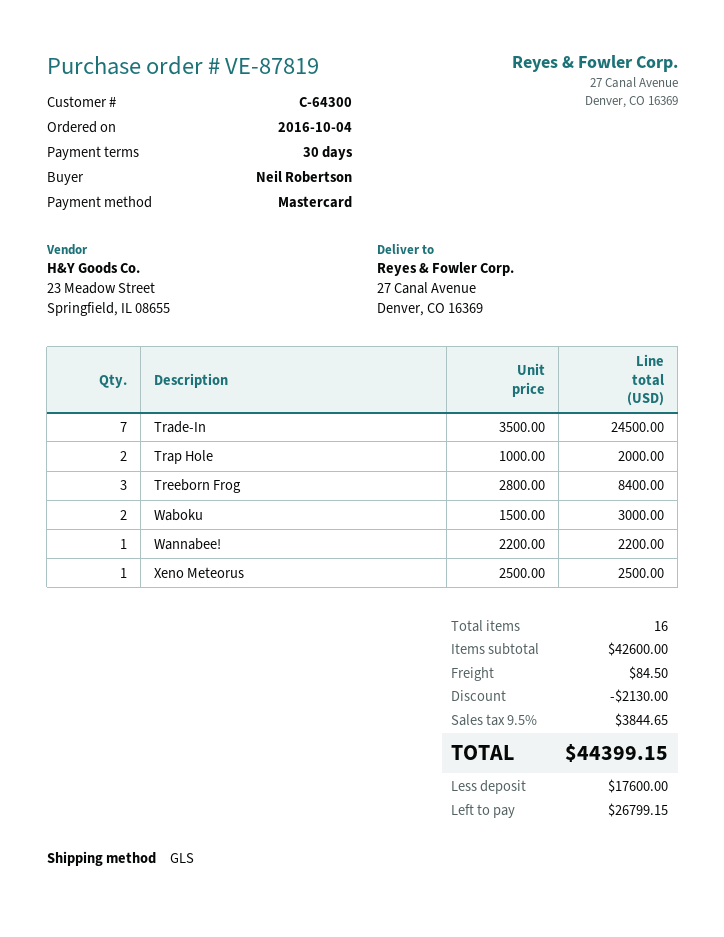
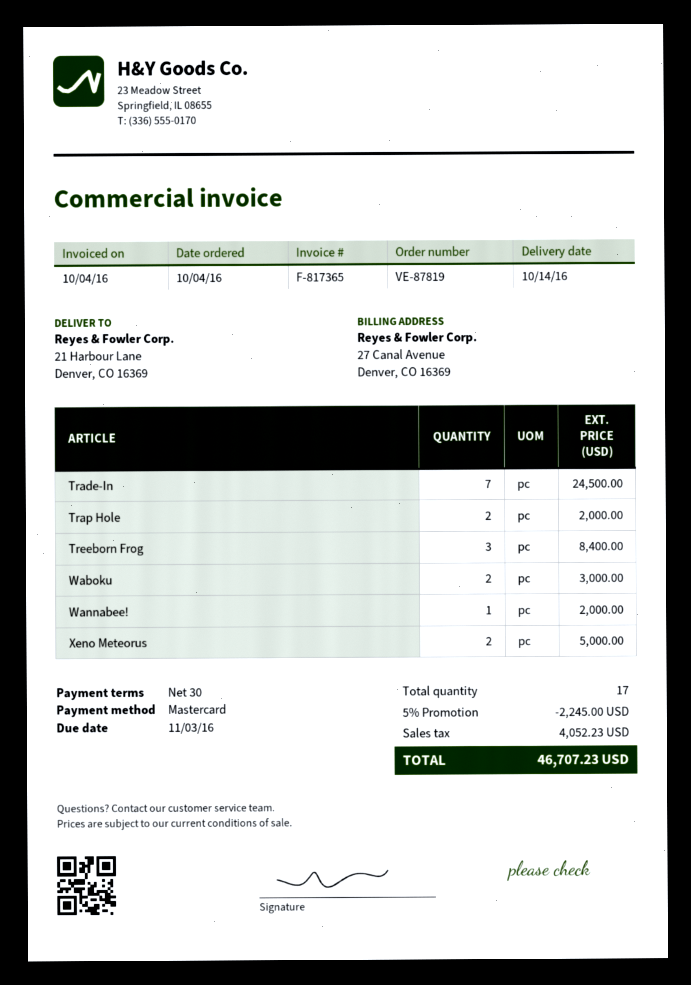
ship to: 27 Canal Avenue, Denver, CO 16369 -> 21 Harbour Lane, Denver, CO 16369
Wannabee!: 1 for 2200.00 -> 1 for 2000.00
Xeno Meteorus: 1 for 2500.00 -> 2 for 5000.00
total quantity: 16 -> 17
discount: 2130.00 -> 2245.00
shipping: 84.50 -> none
tax: 3844.65 -> 4052.23
total: 44399.15 -> 46707.23

